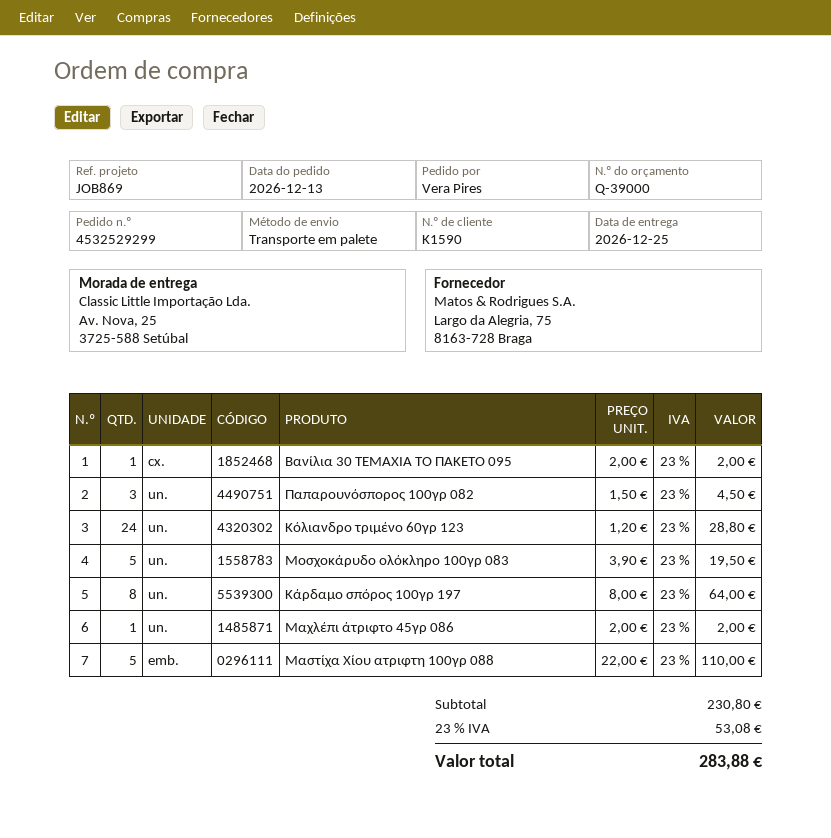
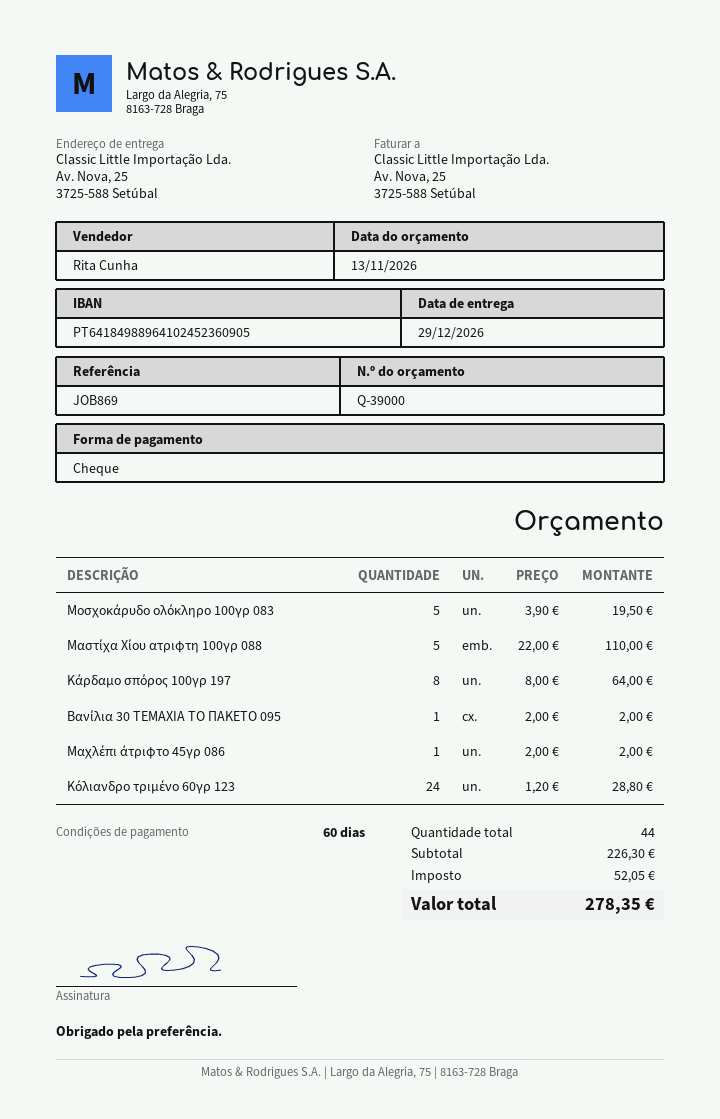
delivery date: 2026-12-25 -> 2026-12-29
Παπαρουνόσπορος 100γρ 082: 3 x 1.50 = 4.50 -> none
subtotal: 230.80 -> 226.30
tax: 53.08 -> 52.05
total: 283.88 -> 278.35

